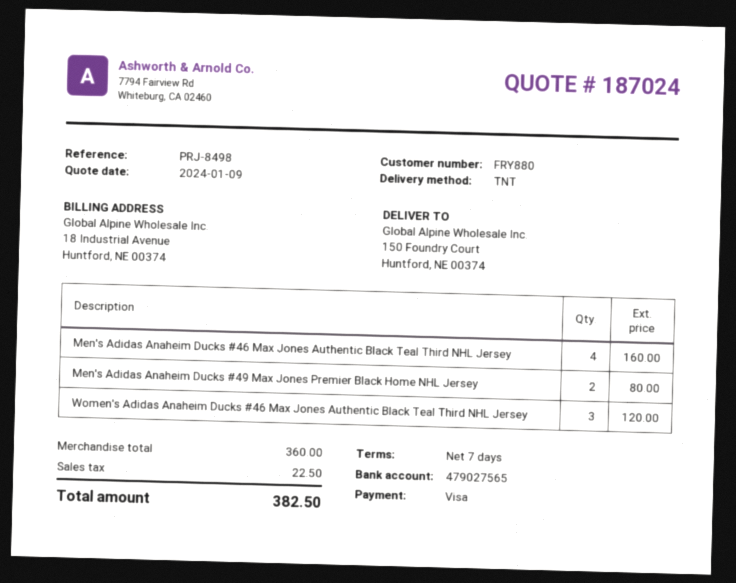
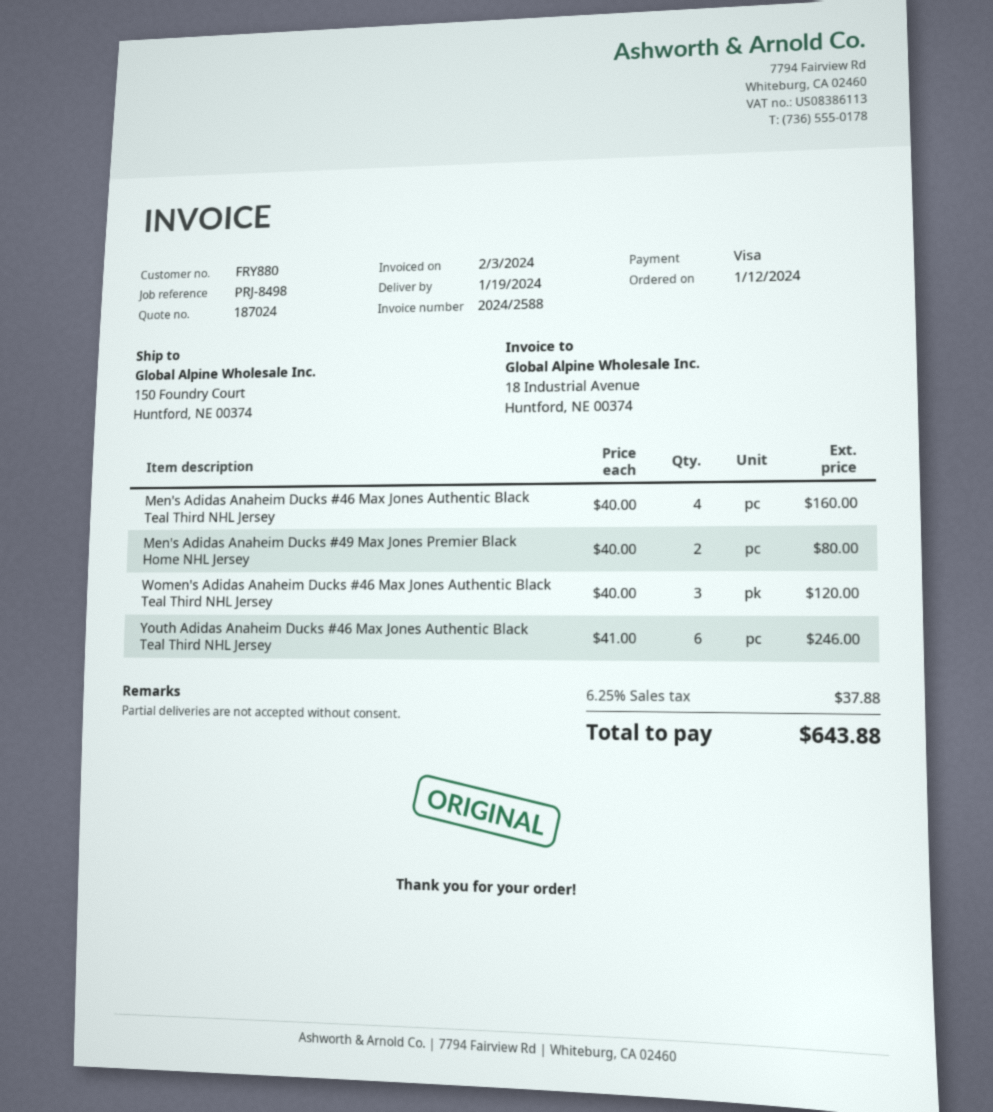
Youth Adidas Anaheim Ducks #46 Max Jones Authentic Black Teal Third NHL Jersey: none -> 6 for 246.00
tax: 22.50 -> 37.88
total: 382.50 -> 643.88

